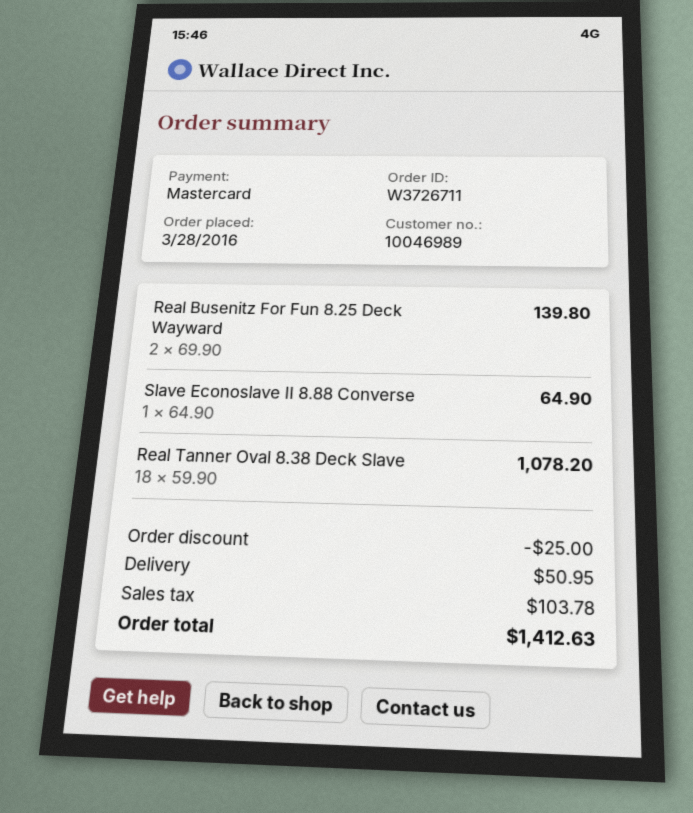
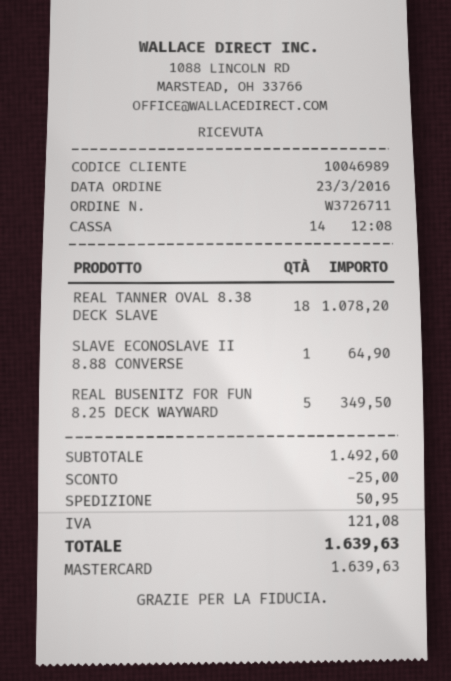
order date: 2016-03-28 -> 2016-03-23
Real Busenitz For Fun 8.25 Deck Wayward: 2 for 139.80 -> 5 for 349.50
tax: 103.78 -> 121.08
total: 1412.63 -> 1639.63

